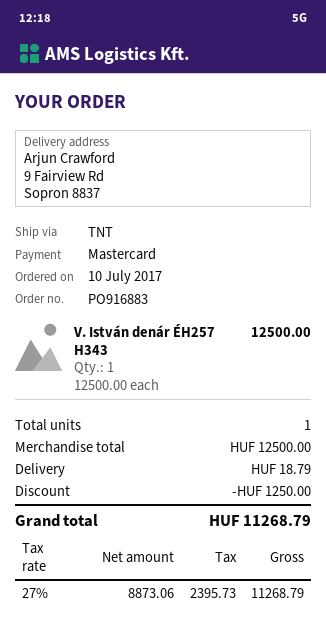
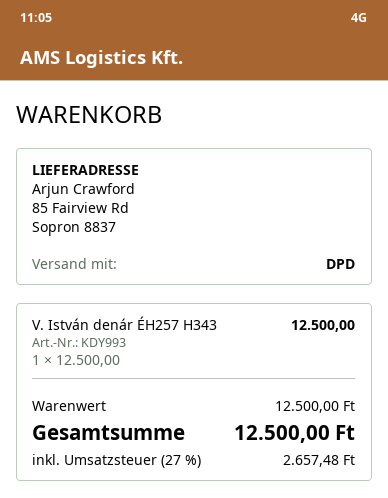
shipping method: TNT -> DPD
ship to: 9 Fairview Rd, Sopron 8837 -> 85 Fairview Rd, Sopron 8837
discount: 1250.00 -> none
shipping: 18.79 -> none
tax: 27% = 2395.73 -> 27% = 2657.48
total: 11268.79 -> 12500.00

